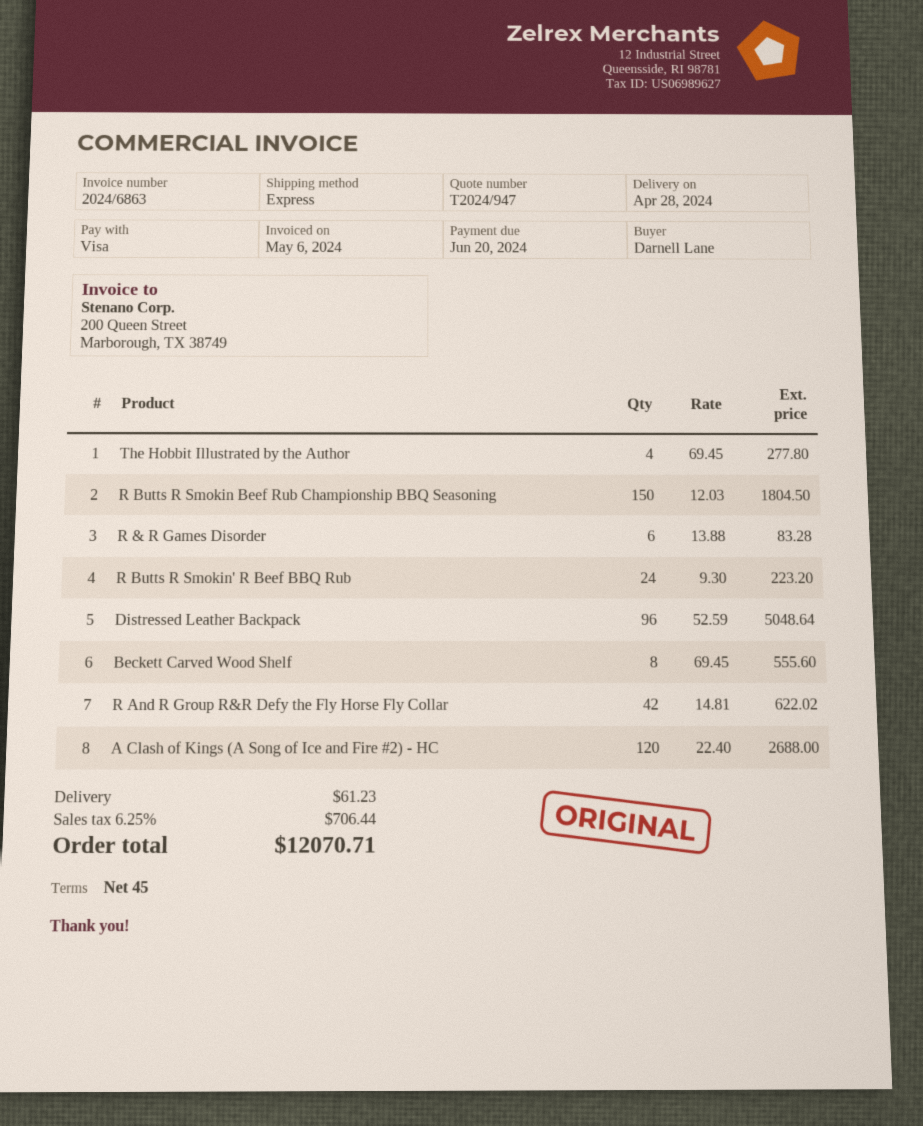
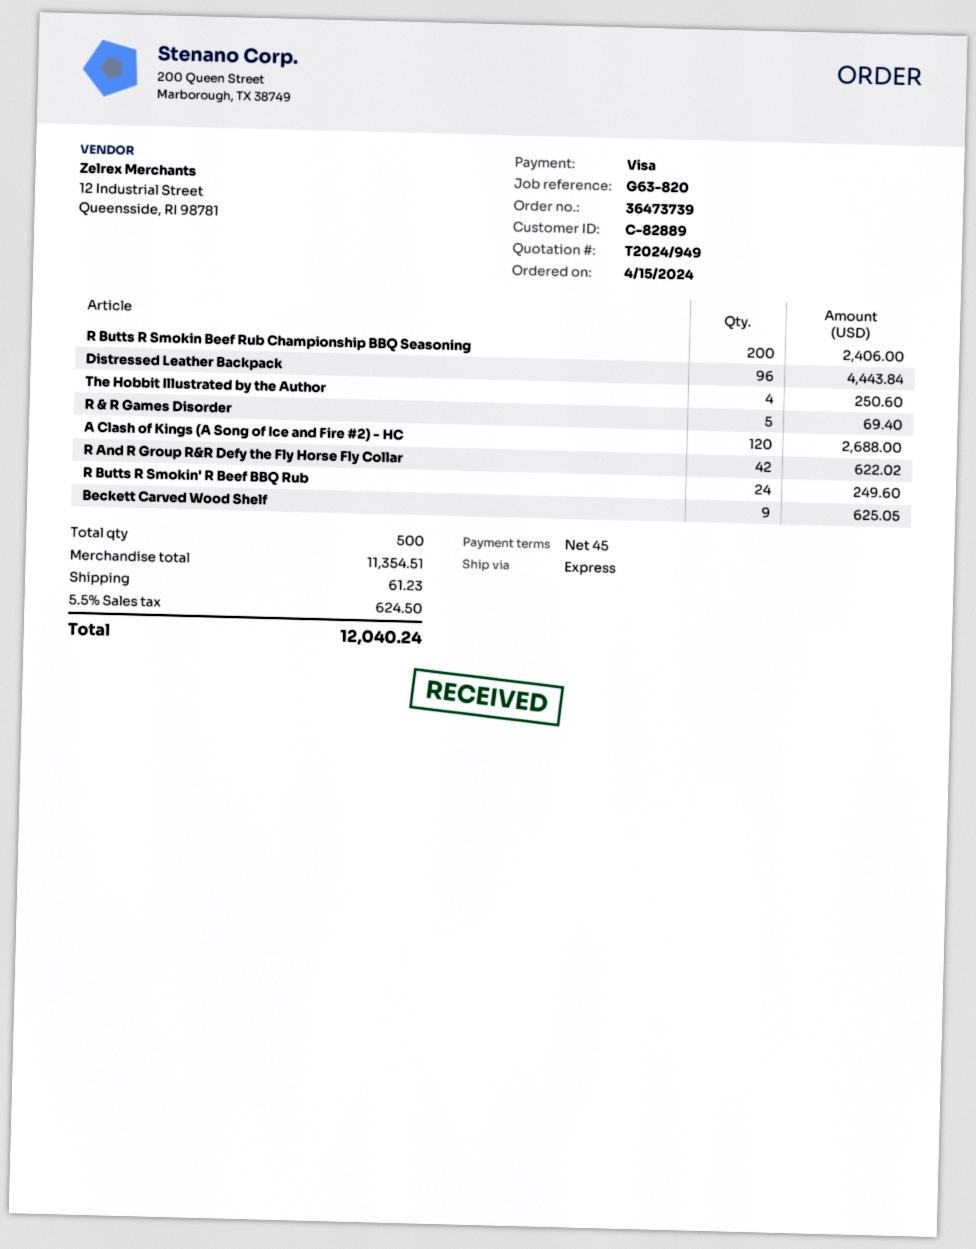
quote number: T2024/947 -> T2024/949
The Hobbit Illustrated by the Author: 4 for 277.80 -> 4 for 250.60
R Butts R Smokin Beef Rub Championship BBQ Seasoning: 150 for 1804.50 -> 200 for 2406.00
R & R Games Disorder: 6 for 83.28 -> 5 for 69.40
R Butts R Smokin' R Beef BBQ Rub: 24 for 223.20 -> 24 for 249.60
Distressed Leather Backpack: 96 for 5048.64 -> 96 for 4443.84
Beckett Carved Wood Shelf: 8 for 555.60 -> 9 for 625.05
tax: 6.25% = 706.44 -> 5.5% = 624.50
total: 12070.71 -> 12040.24

